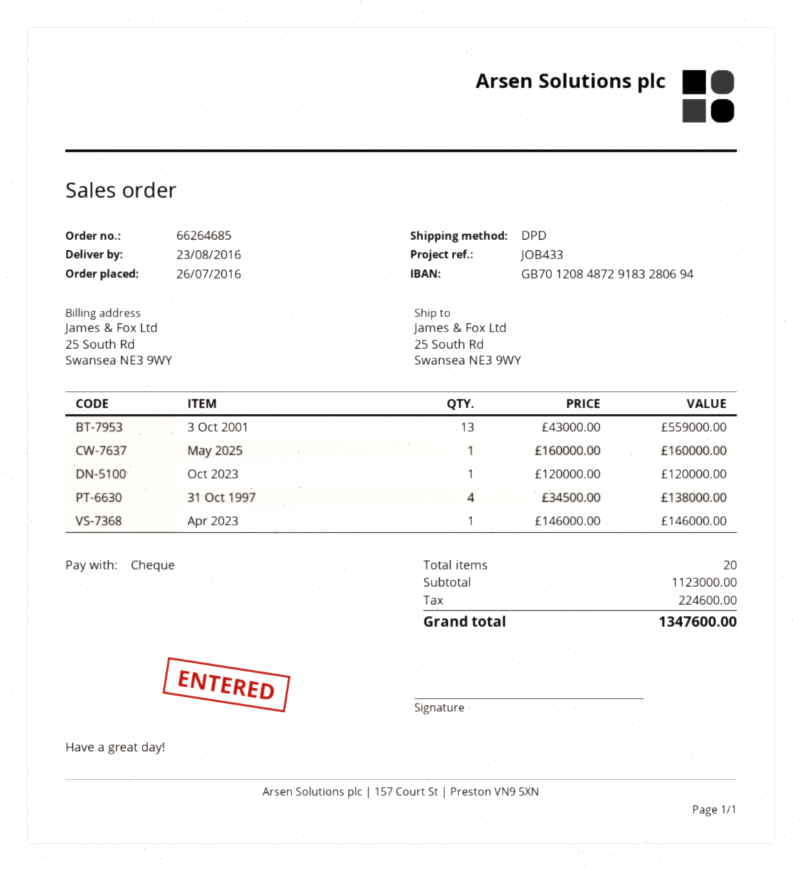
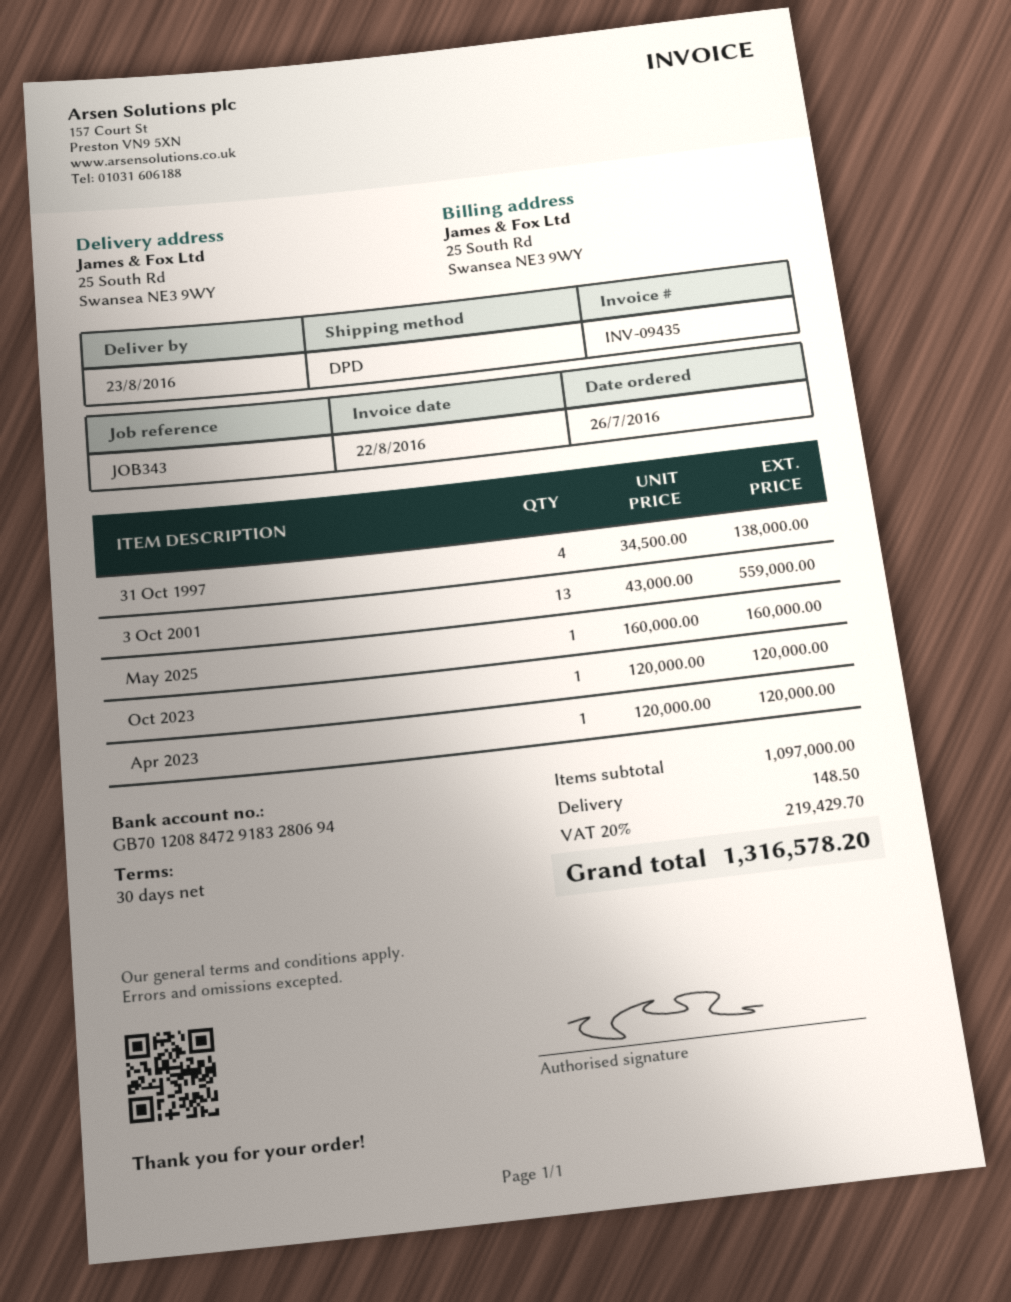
reference: JOB433 -> JOB343
bank account: GB70120848729183280694 -> GB70120884729183280694
Apr 2023: 1 x 146000.00 = 146000.00 -> 1 x 120000.00 = 120000.00
subtotal: 1123000.00 -> 1097000.00
shipping: none -> 148.50
tax: 224600.00 -> 219429.70
total: 1347600.00 -> 1316578.20

